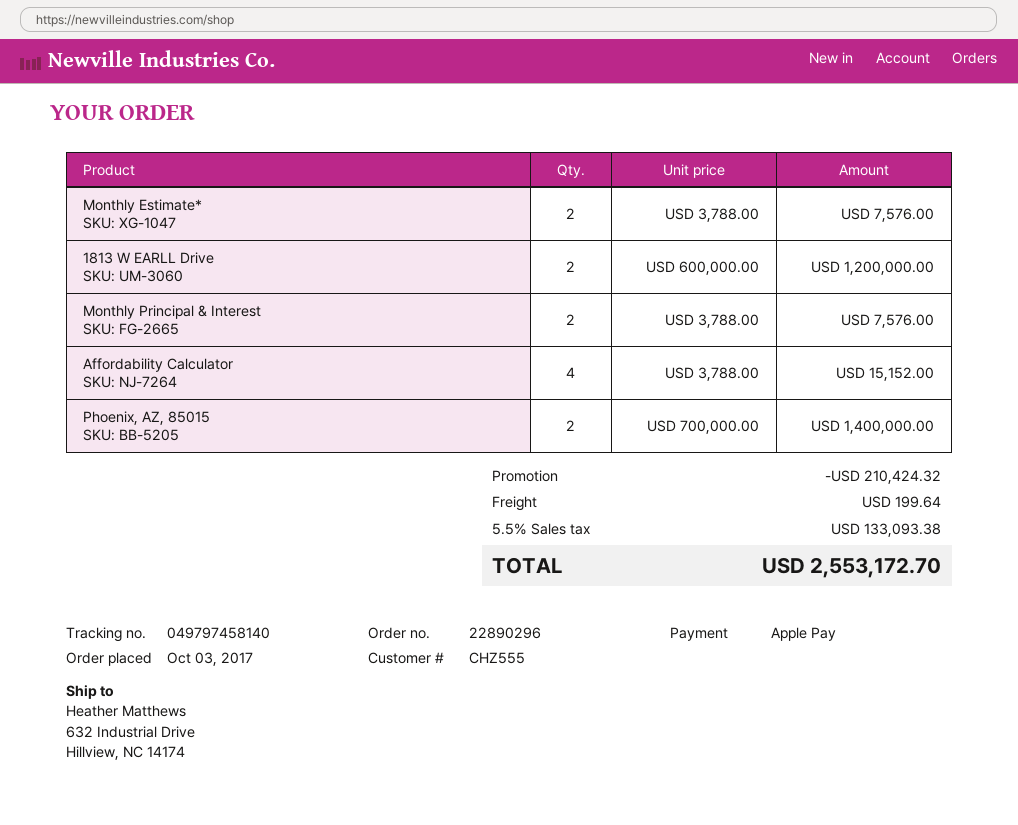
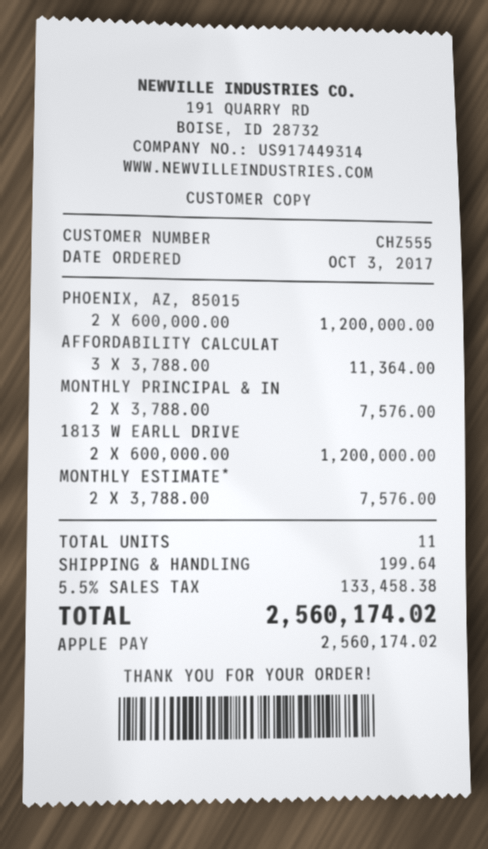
Affordability Calculator: 4 x 3788.00 = 15152.00 -> 3 x 3788.00 = 11364.00
Phoenix, AZ, 85015: 2 x 700000.00 = 1400000.00 -> 2 x 600000.00 = 1200000.00
discount: 210424.32 -> none
tax: 5.5% = 133093.38 -> 5.5% = 133458.38
total: 2553172.70 -> 2560174.02

